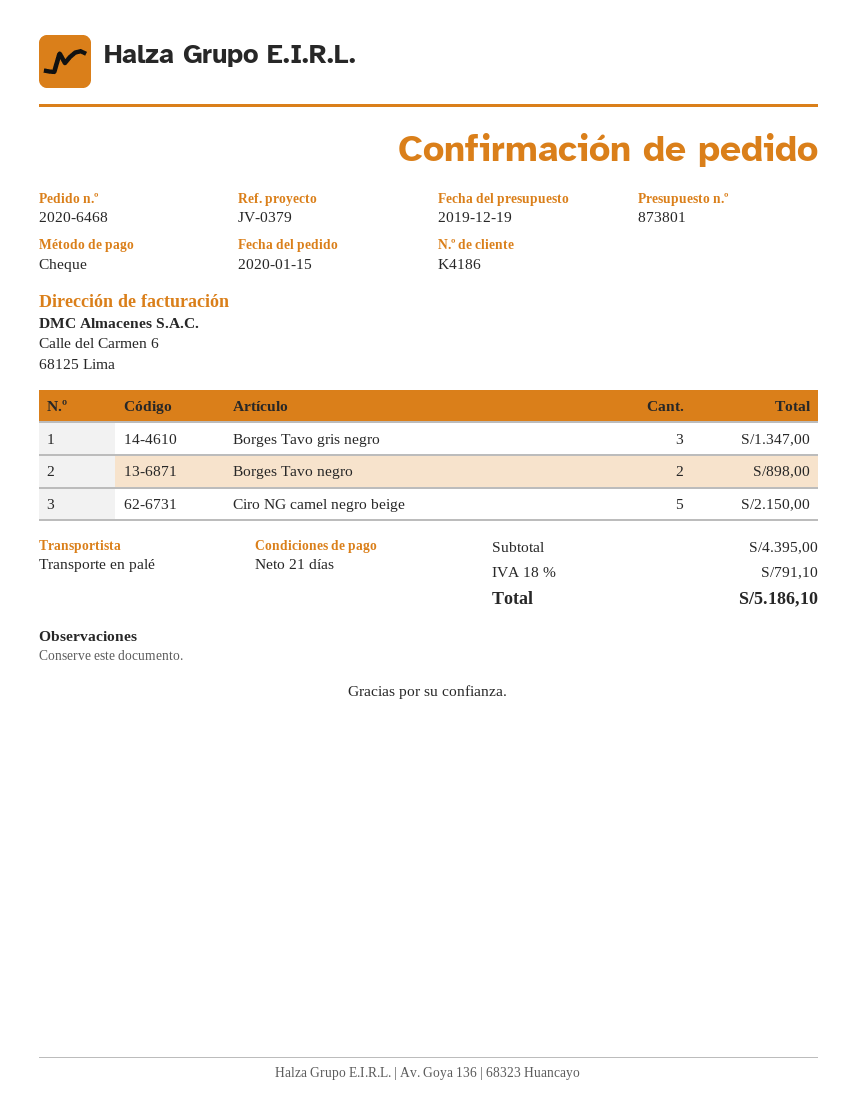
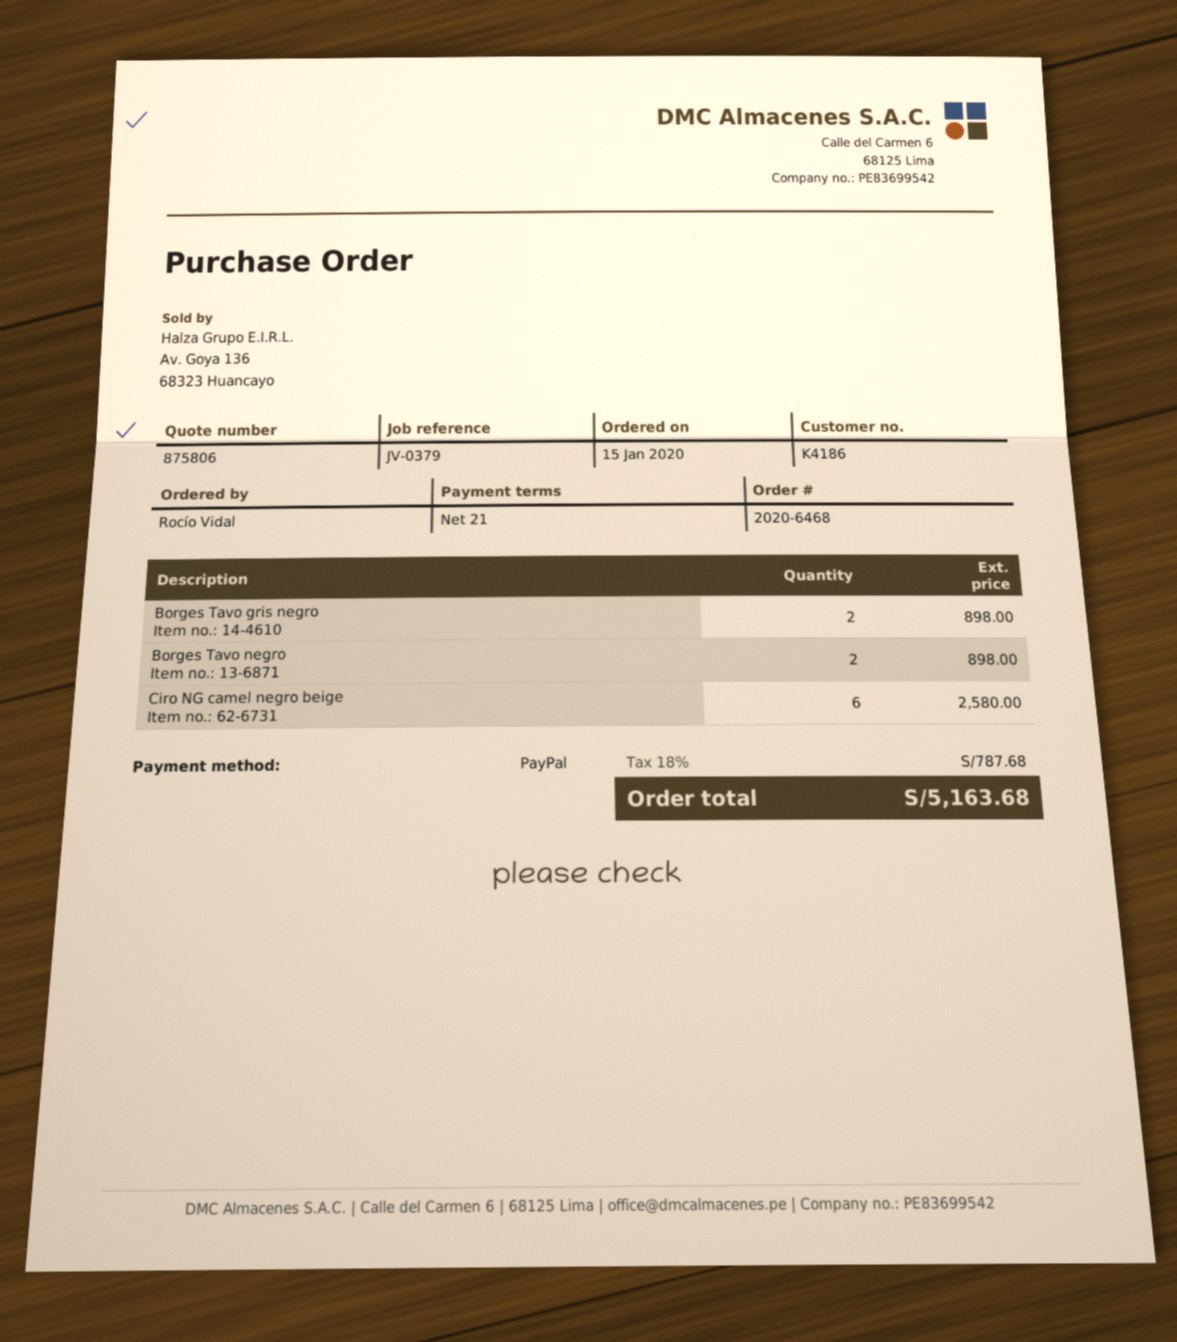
quote number: 873801 -> 875806
payment method: cheque -> PayPal
Borges Tavo gris negro: 3 for 1347.00 -> 2 for 898.00
Ciro NG camel negro beige: 5 for 2150.00 -> 6 for 2580.00
tax: 18% = 791.10 -> 18% = 787.68
total: 5186.10 -> 5163.68

